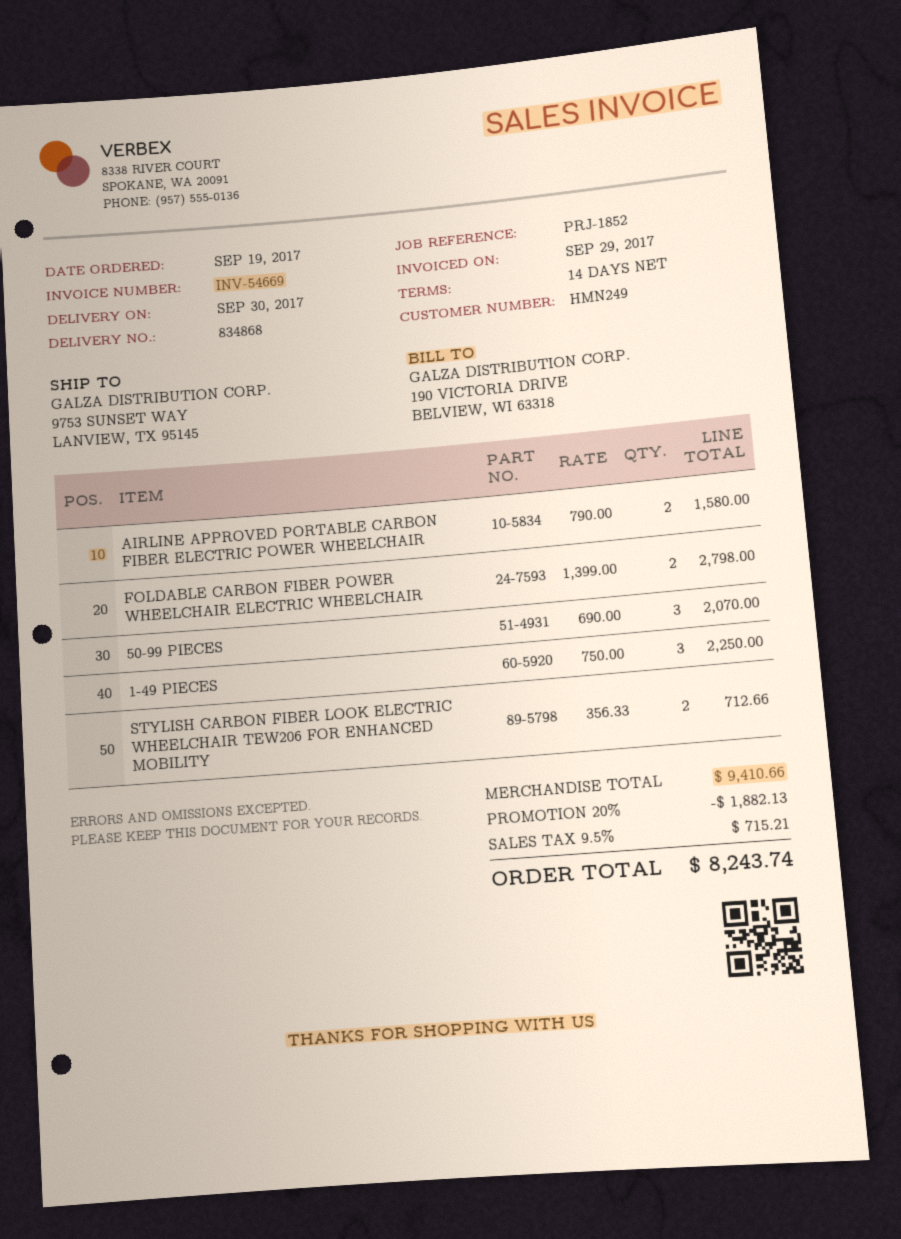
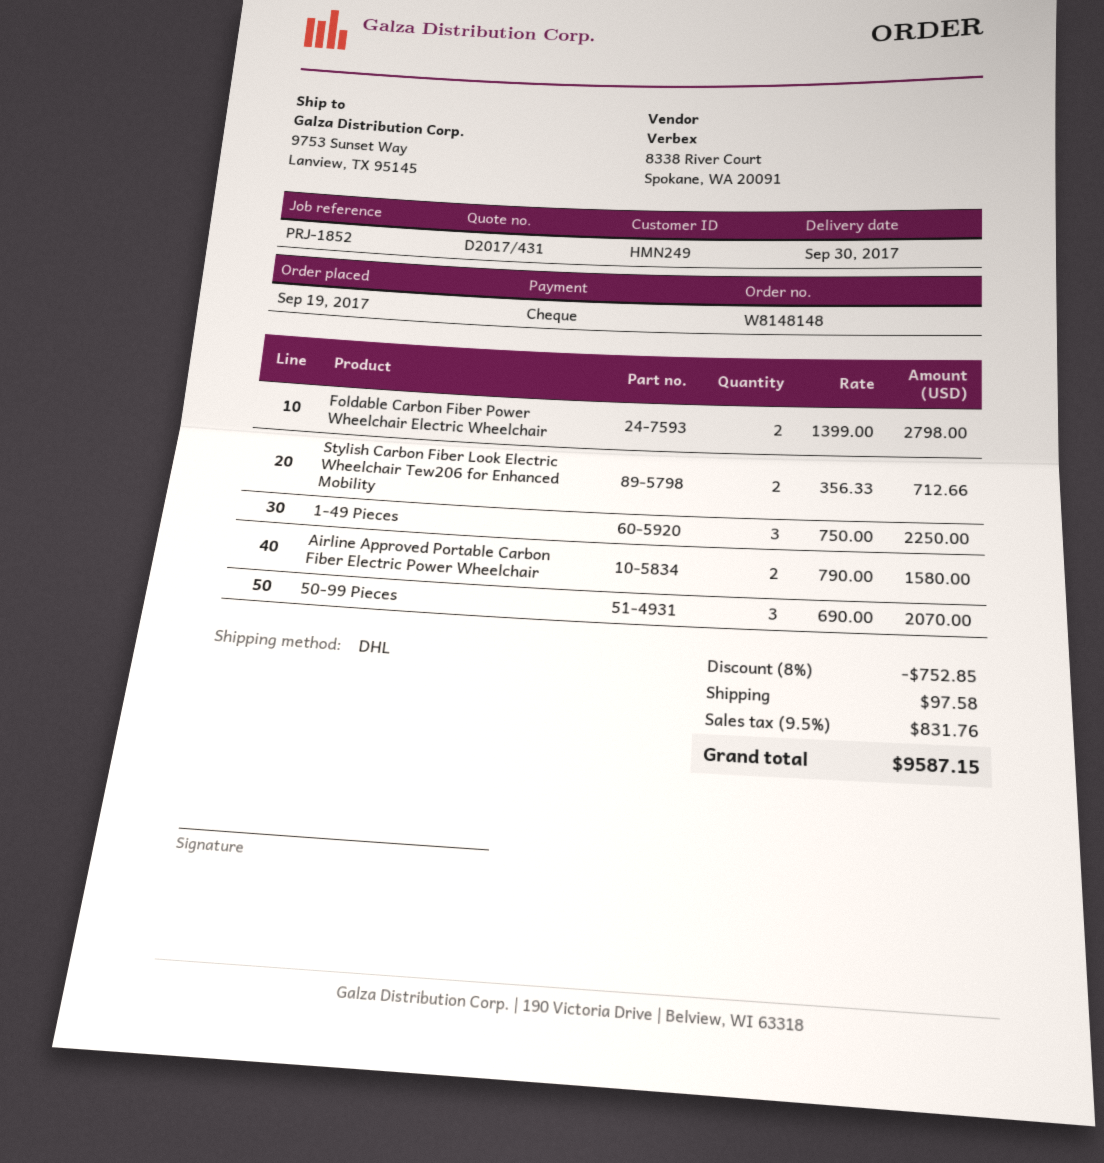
discount: 20% = 1882.13 -> 8% = 752.85
shipping: none -> 97.58
tax: 9.5% = 715.21 -> 9.5% = 831.76
total: 8243.74 -> 9587.15

